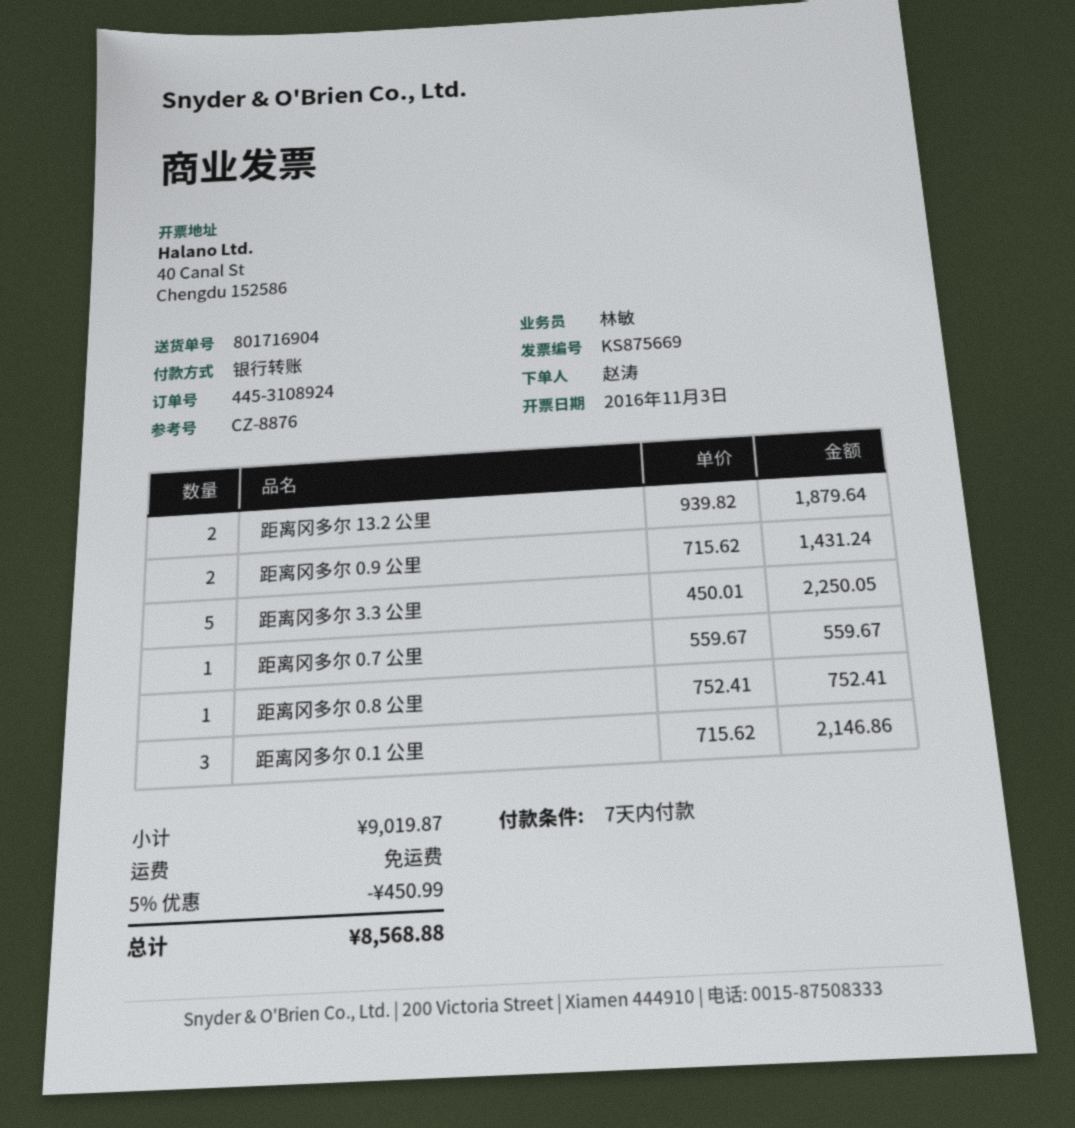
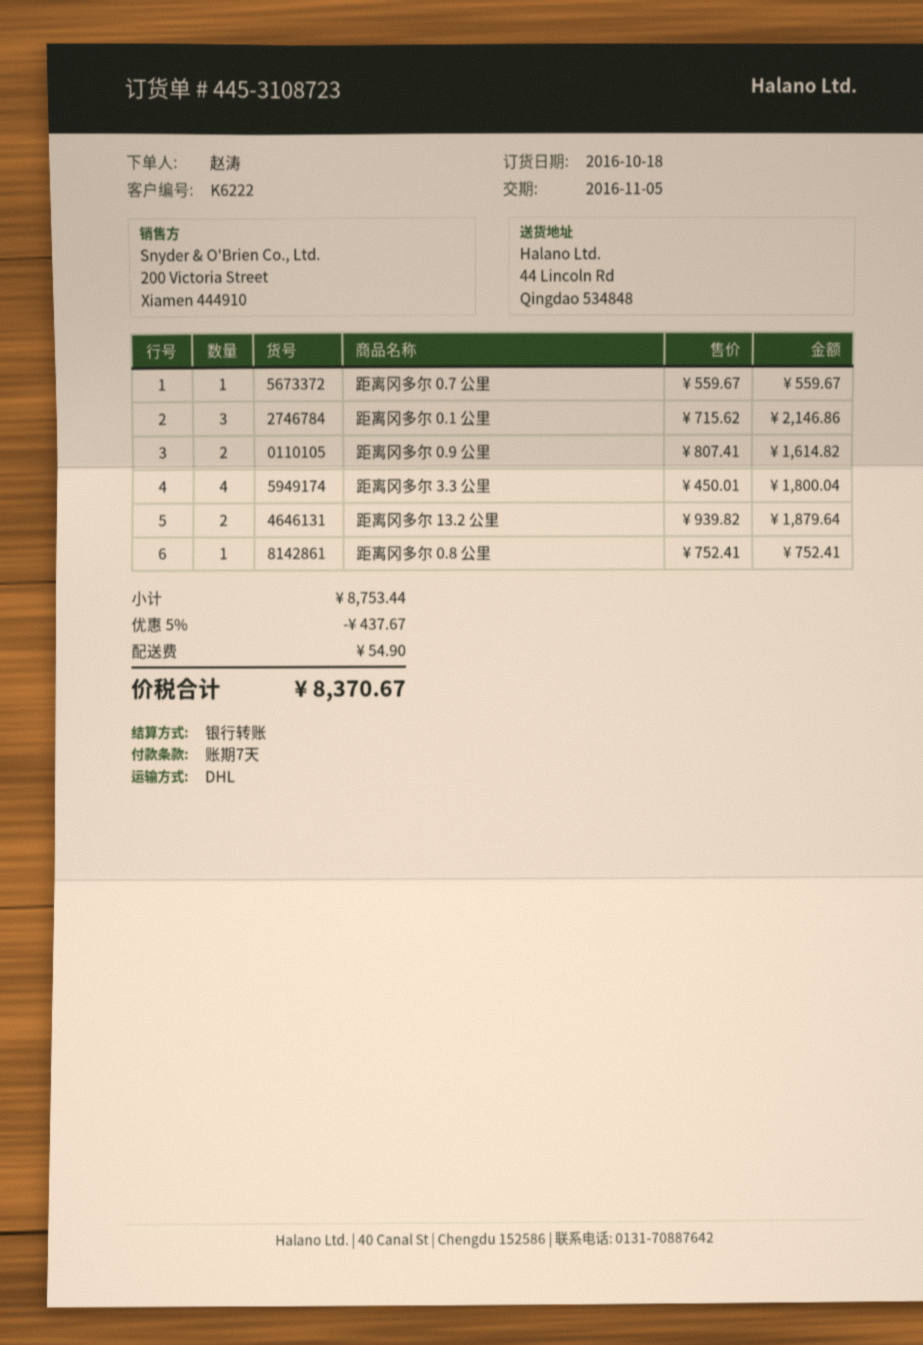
order number: 445-3108924 -> 445-3108723
距离冈多尔 0.9 公里: 2 x 715.62 = 1431.24 -> 2 x 807.41 = 1614.82
距离冈多尔 3.3 公里: 5 x 450.01 = 2250.05 -> 4 x 450.01 = 1800.04
subtotal: 9019.87 -> 8753.44
discount: 5% = 450.99 -> 5% = 437.67
shipping: 0.00 -> 54.90
total: 8568.88 -> 8370.67

